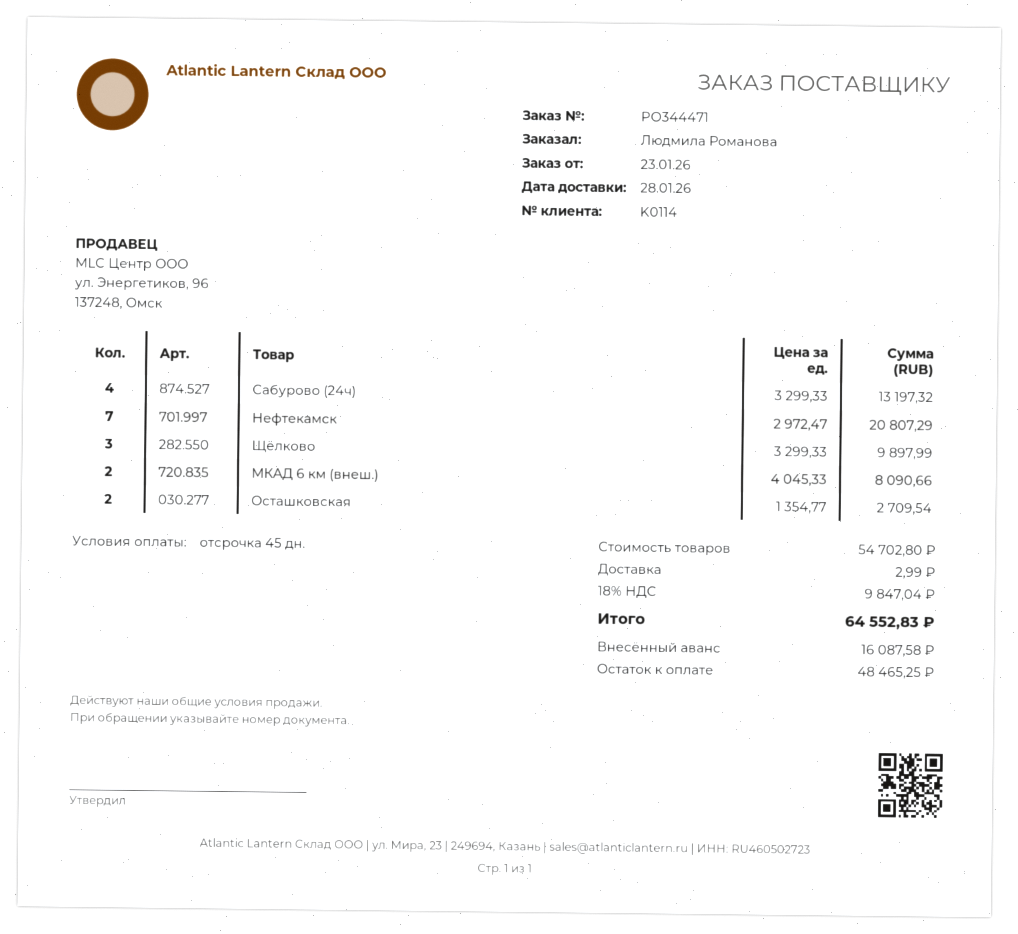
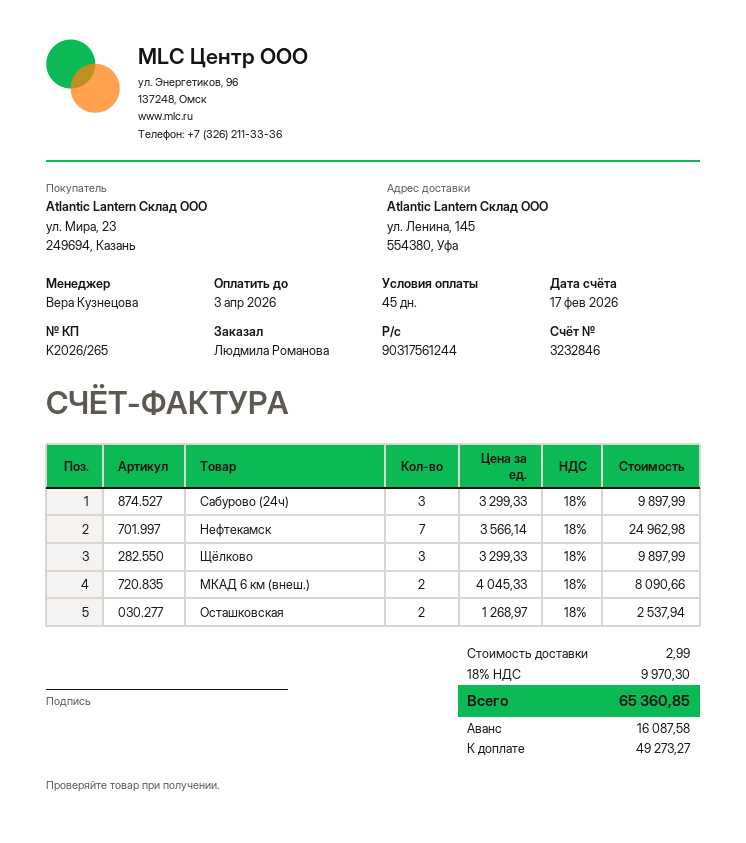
Сабурово (24ч): 4 x 3299.33 = 13197.32 -> 3 x 3299.33 = 9897.99
Нефтекамск: 7 x 2972.47 = 20807.29 -> 7 x 3566.14 = 24962.98
Осташковская: 2 x 1354.77 = 2709.54 -> 2 x 1268.97 = 2537.94
tax: 18% = 9847.04 -> 18% = 9970.30
total: 64552.83 -> 65360.85
balance: 48465.25 -> 49273.27

